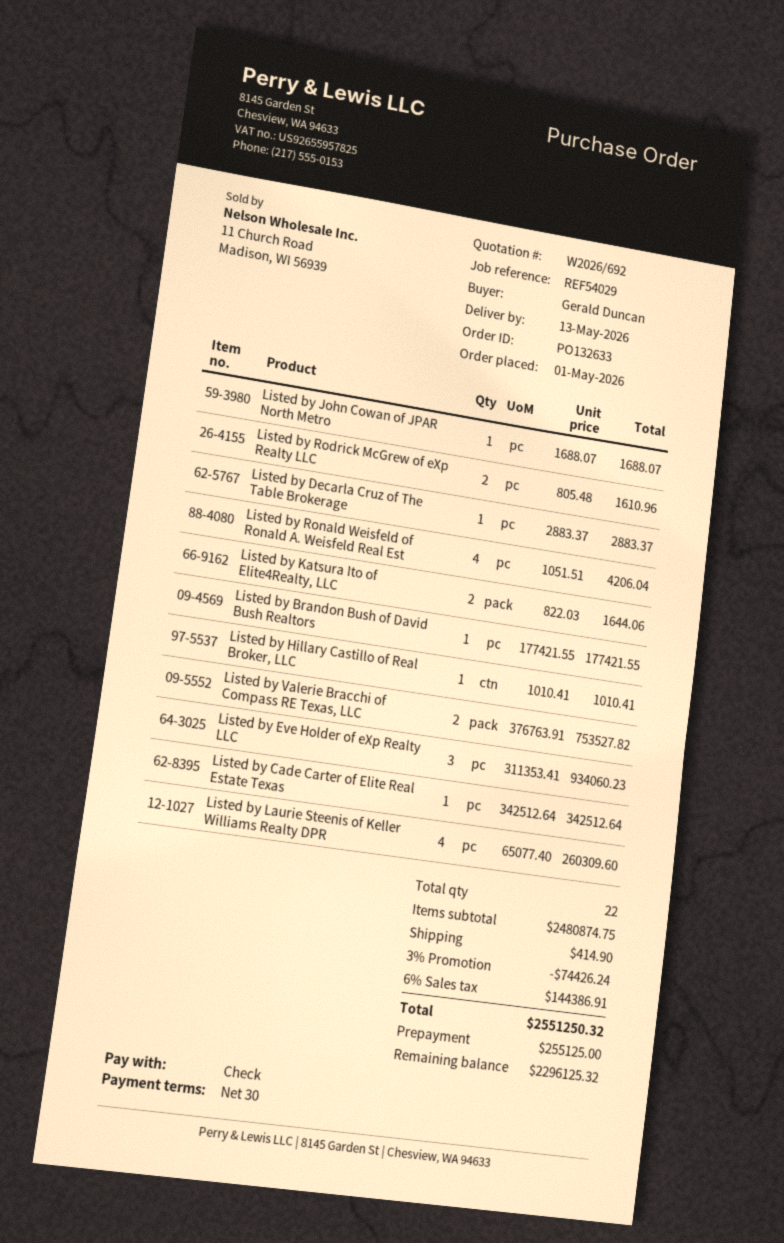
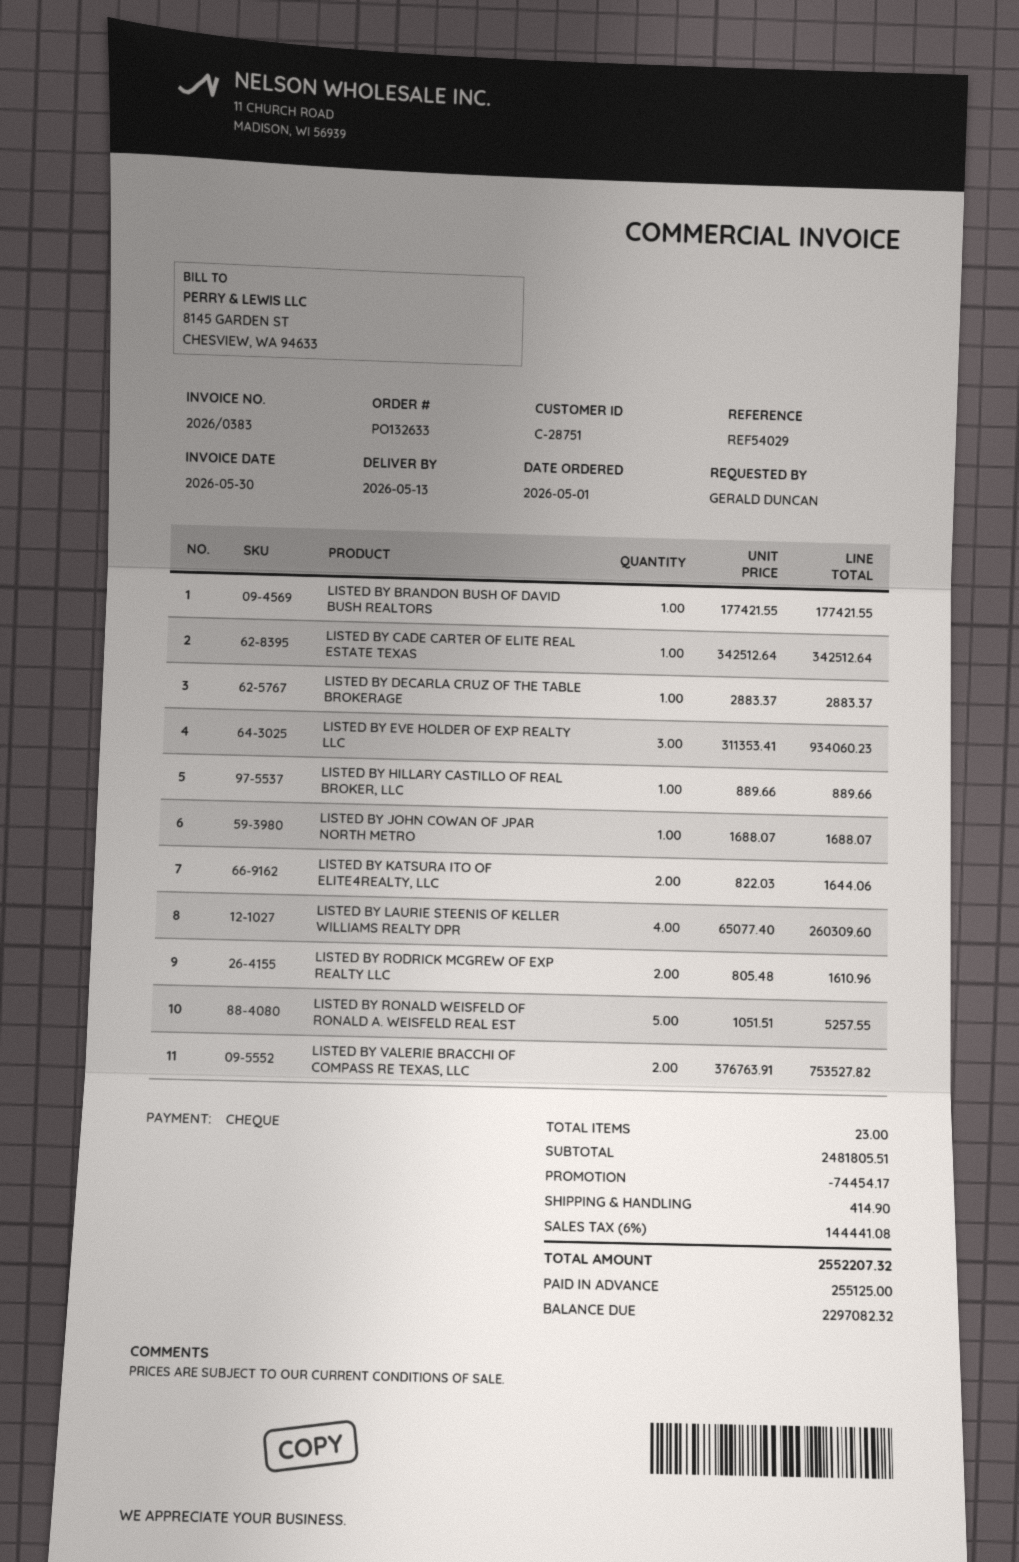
Listed by Ronald Weisfeld of Ronald A. Weisfeld Real Est: 4 x 1051.51 = 4206.04 -> 5 x 1051.51 = 5257.55
Listed by Hillary Castillo of Real Broker, LLC: 1 x 1010.41 = 1010.41 -> 1 x 889.66 = 889.66
total quantity: 22 -> 23
subtotal: 2480874.75 -> 2481805.51
discount: 74426.24 -> 74454.17
tax: 6% = 144386.91 -> 6% = 144441.08
total: 2551250.32 -> 2552207.32
balance: 2296125.32 -> 2297082.32

